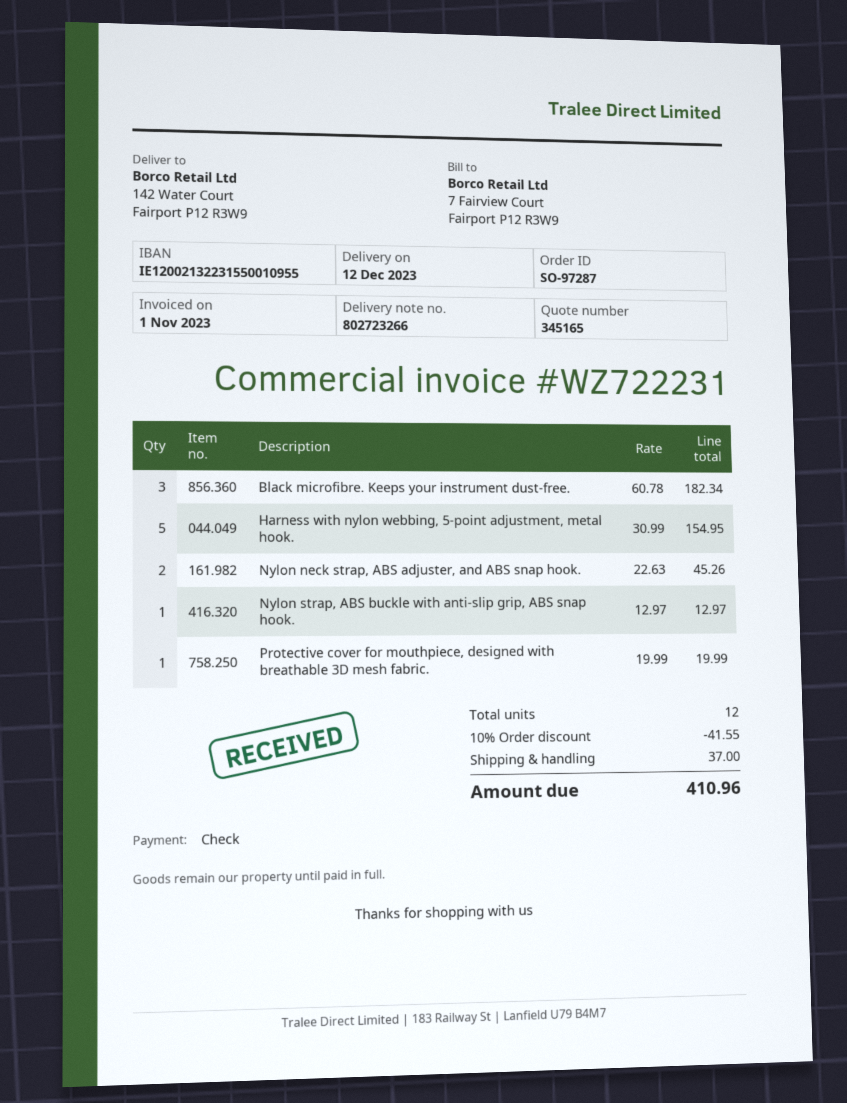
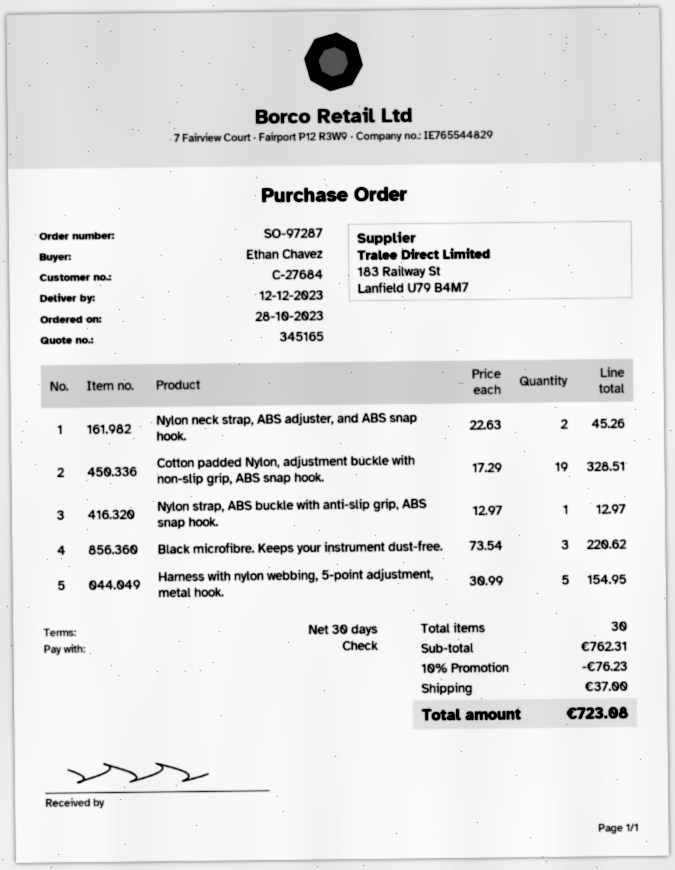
Black microfibre. Keeps your instrument dust-free.: 3 x 60.78 = 182.34 -> 3 x 73.54 = 220.62
Protective cover for mouthpiece, designed with breathable 3D mesh fabric.: 1 x 19.99 = 19.99 -> none
Cotton padded Nylon, adjustment buckle with non-slip grip, ABS snap hook.: none -> 19 x 17.29 = 328.51
total quantity: 12 -> 30
discount: 10% = 41.55 -> 10% = 76.23
total: 410.96 -> 723.08

